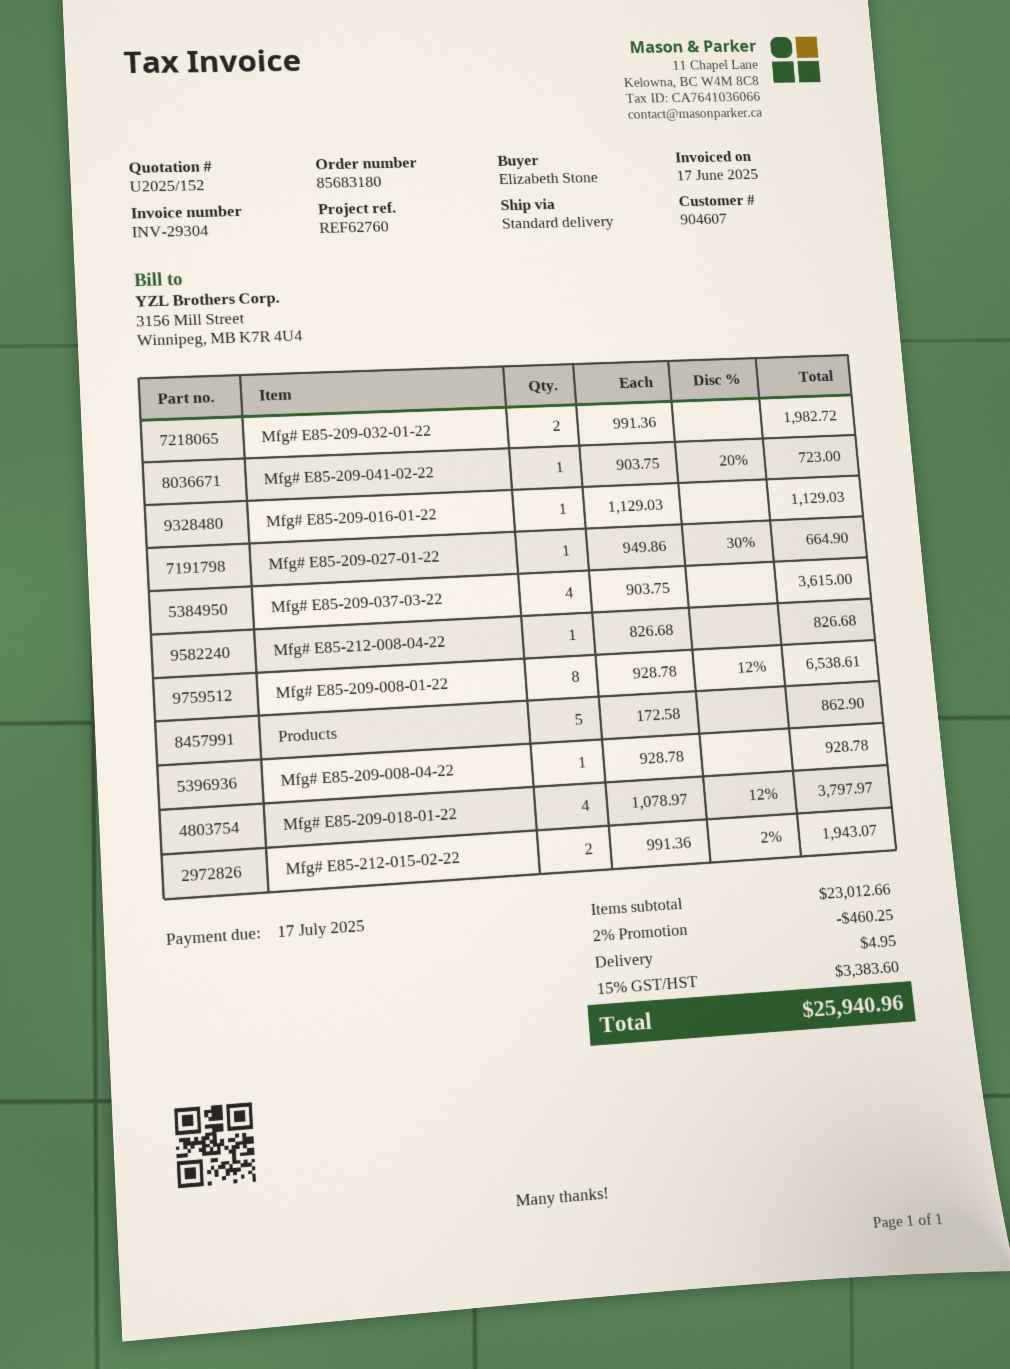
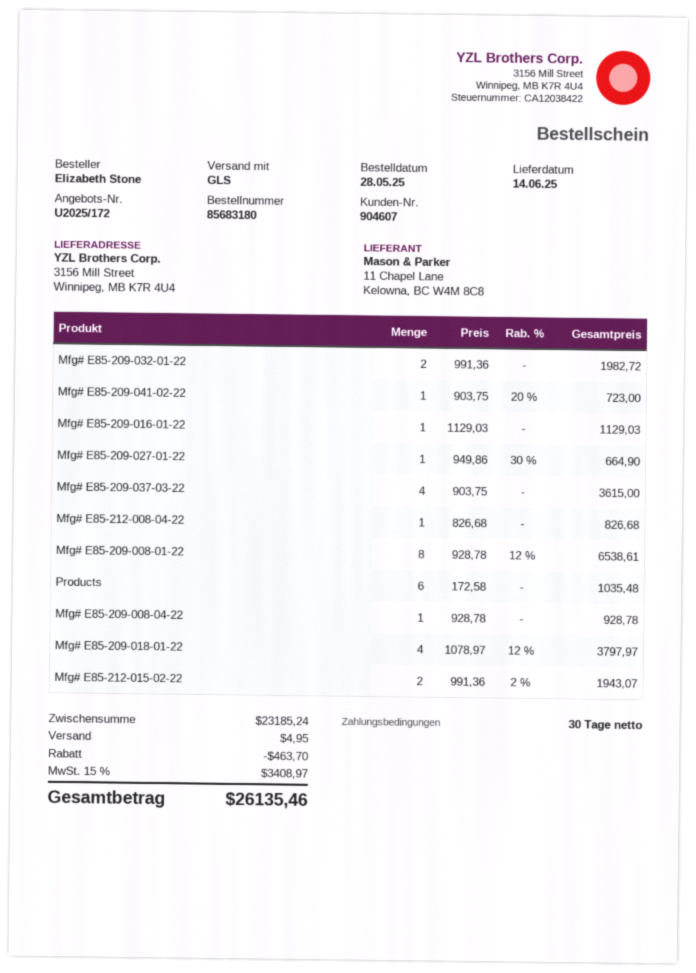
quote number: U2025/152 -> U2025/172
shipping method: standard -> GLS
Products: 5 x 172.58 = 862.90 -> 6 x 172.58 = 1035.48
subtotal: 23012.66 -> 23185.24
discount: 460.25 -> 463.70
tax: 15% = 3383.60 -> 15% = 3408.97
total: 25940.96 -> 26135.46

